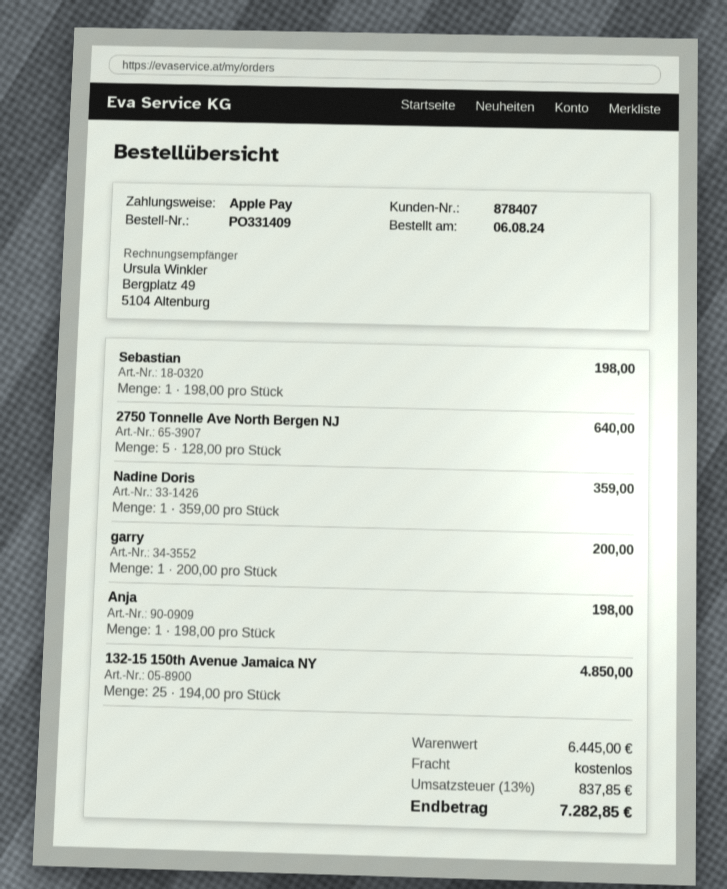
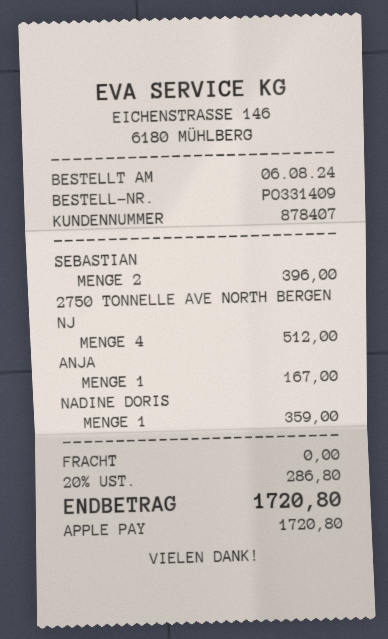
Sebastian: 1 for 198.00 -> 2 for 396.00
2750 Tonnelle Ave North Bergen NJ: 5 for 640.00 -> 4 for 512.00
garry: 1 for 200.00 -> none
Anja: 1 for 198.00 -> 1 for 167.00
132-15 150th Avenue Jamaica NY: 25 for 4850.00 -> none
tax: 13% = 837.85 -> 20% = 286.80
total: 7282.85 -> 1720.80

